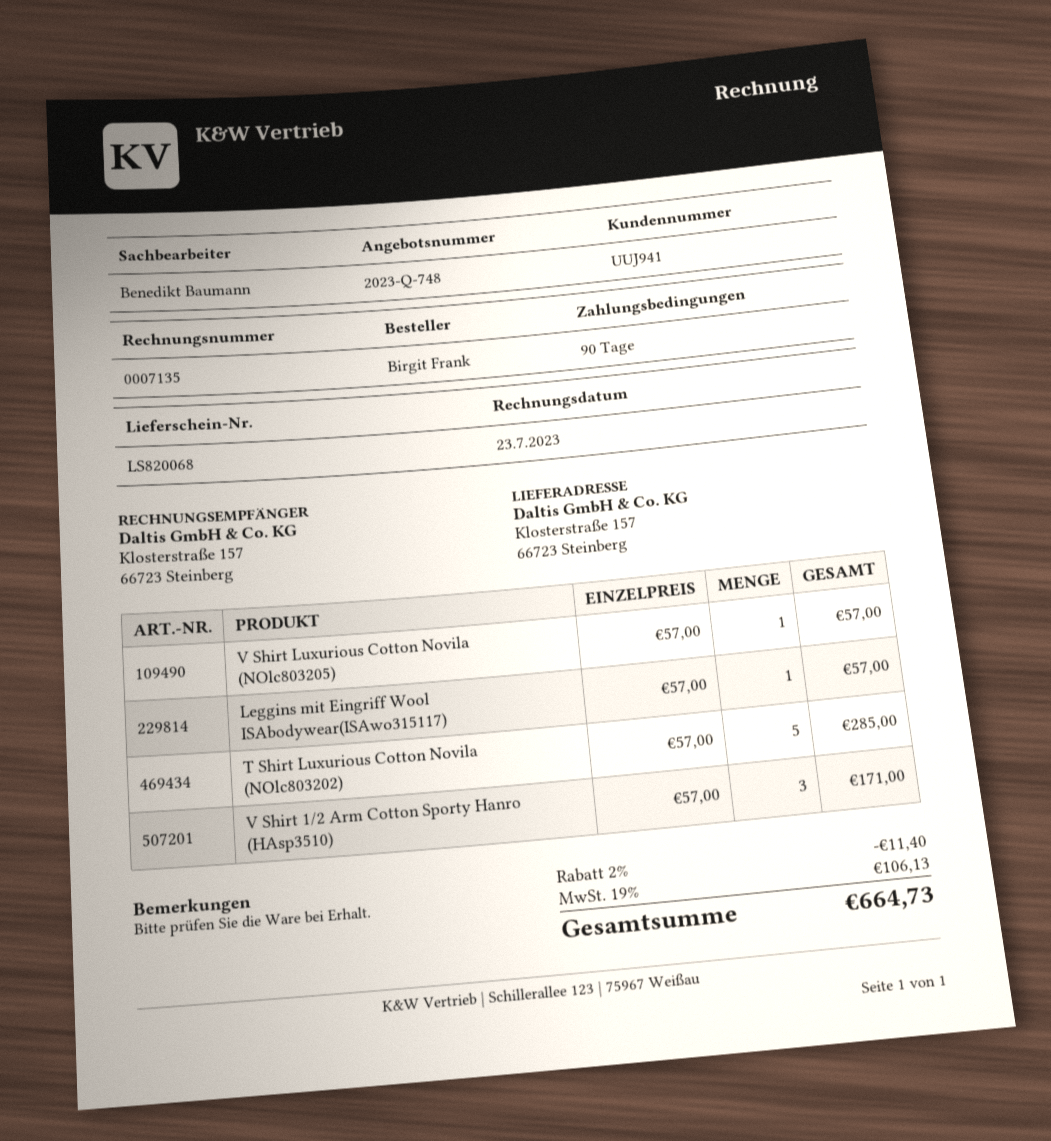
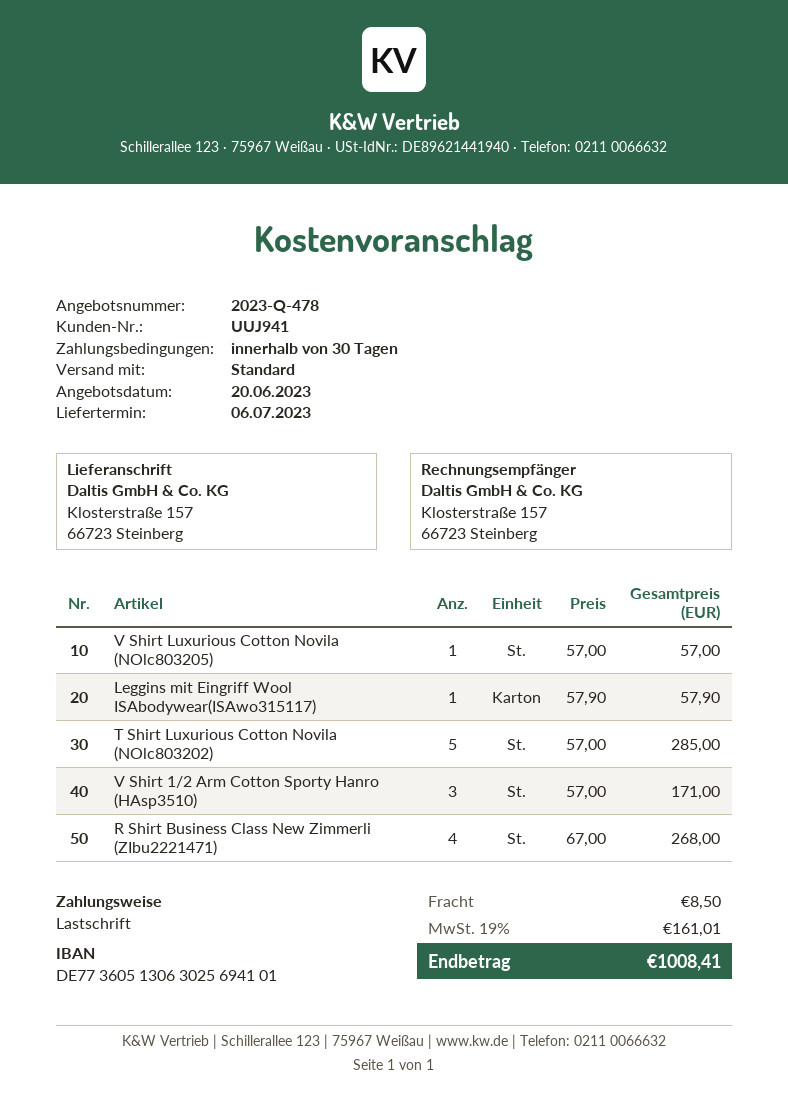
quote number: 2023-Q-748 -> 2023-Q-478
payment terms: 90 days -> 30 days
Leggins mit Eingriff Wool ISAbodywear(ISAwo315117): 1 x 57.00 = 57.00 -> 1 x 57.90 = 57.90
R Shirt Business Class New Zimmerli (ZIbu2221471): none -> 4 x 67.00 = 268.00
discount: 2% = 11.40 -> none
shipping: none -> 8.50
tax: 19% = 106.13 -> 19% = 161.01
total: 664.73 -> 1008.41

